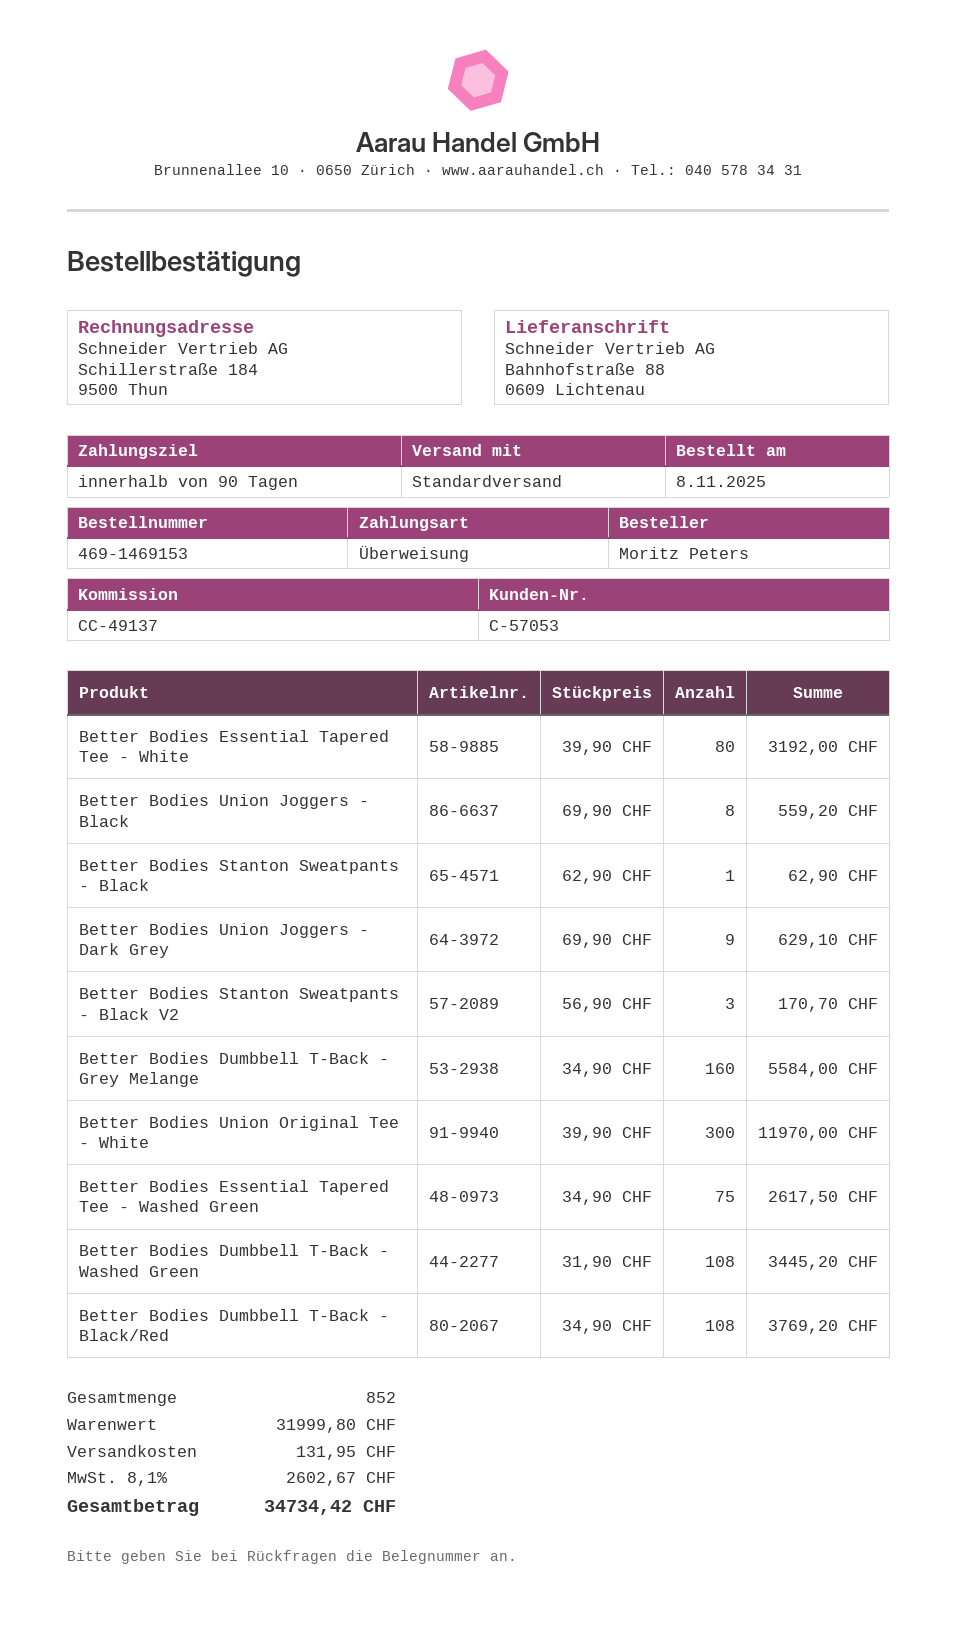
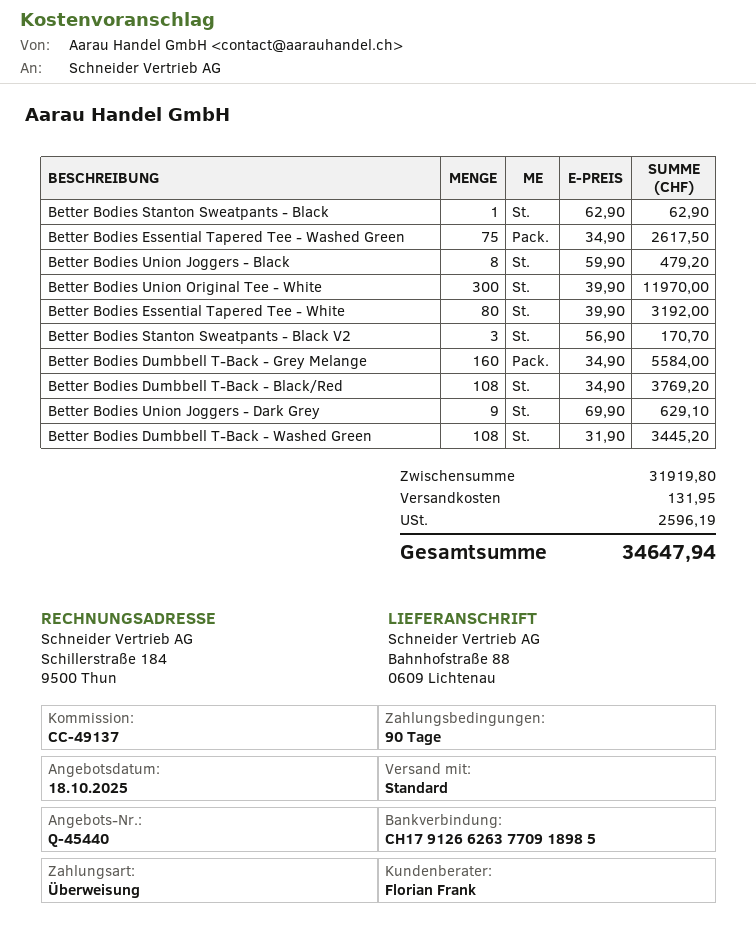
Better Bodies Union Joggers - Black: 8 x 69.90 = 559.20 -> 8 x 59.90 = 479.20
subtotal: 31999.80 -> 31919.80
tax: 2602.67 -> 2596.19
total: 34734.42 -> 34647.94

